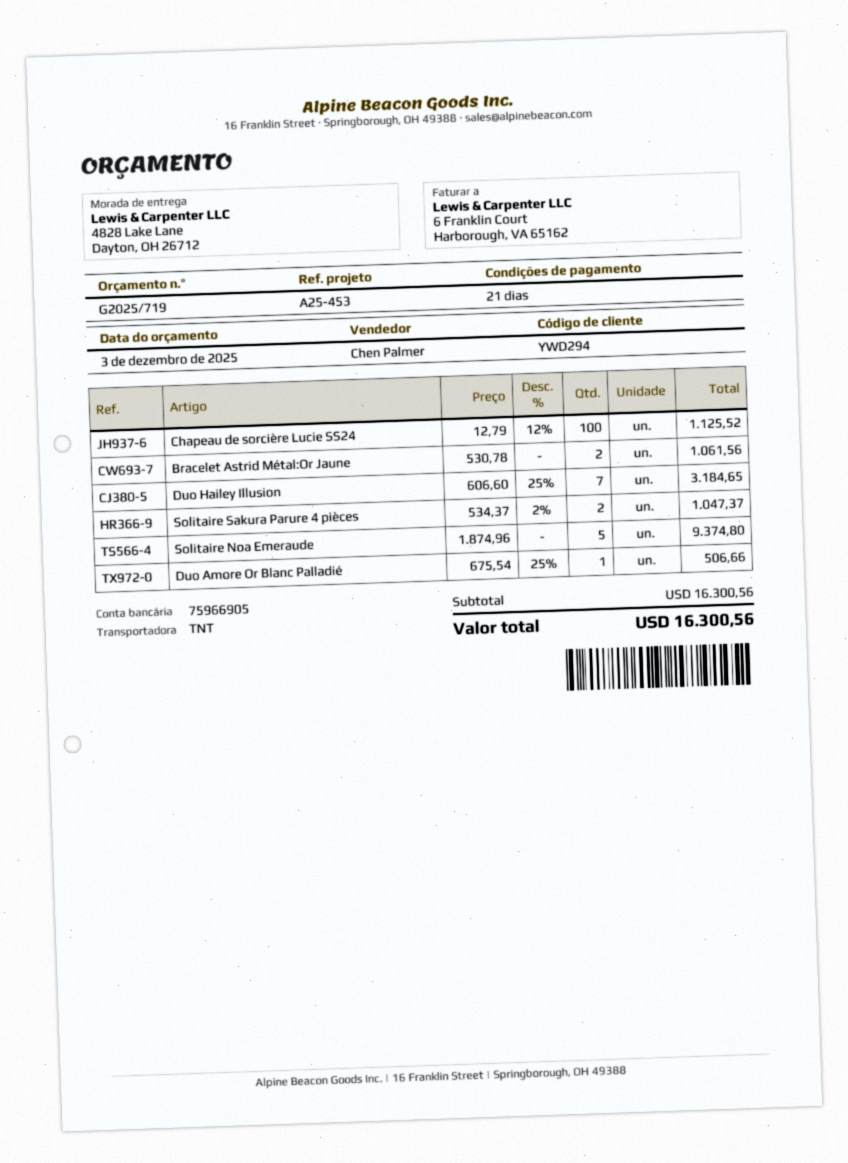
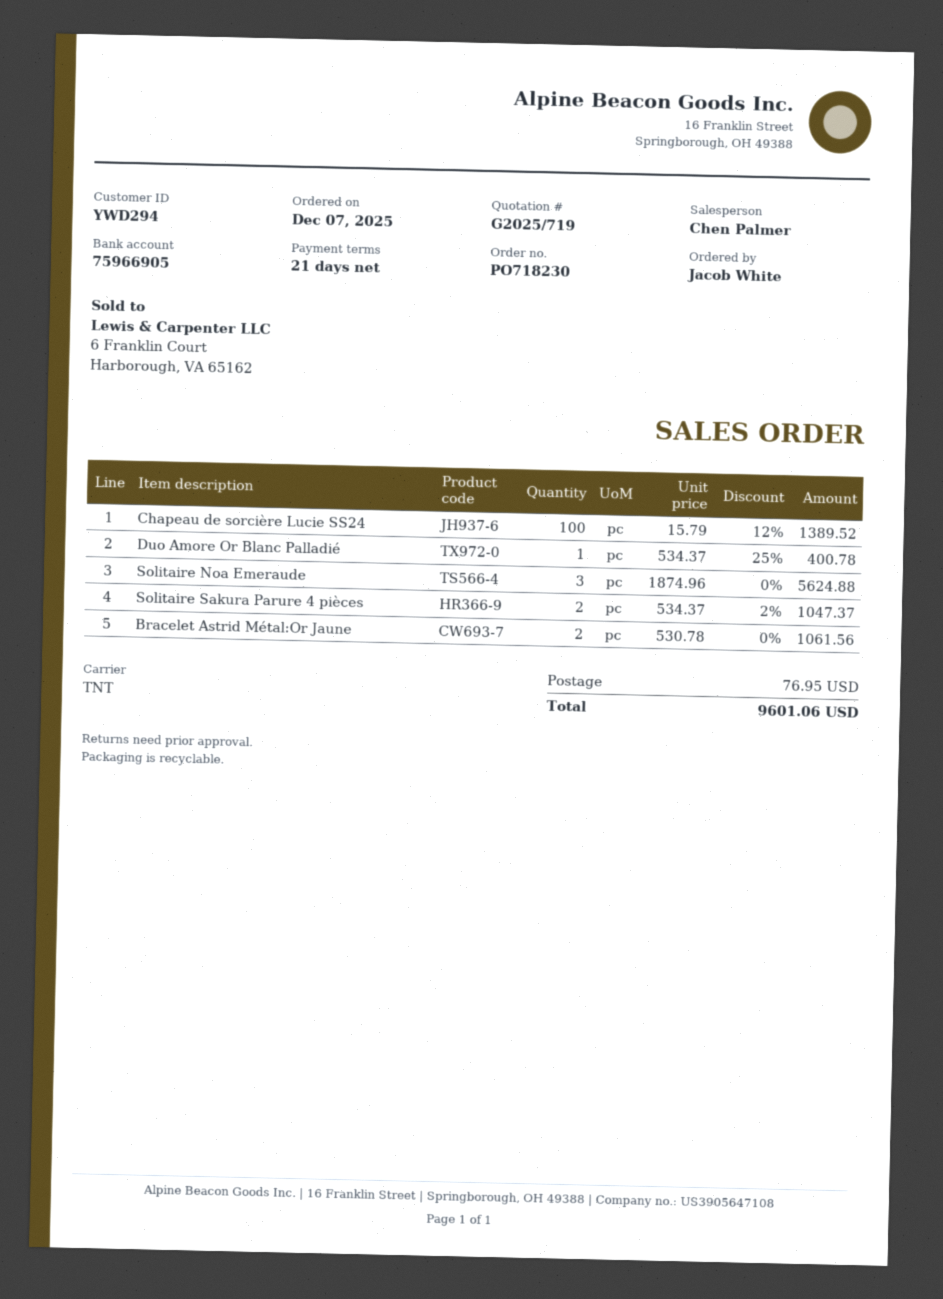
Chapeau de sorcière Lucie SS24: 100 x 12.79 - 12% = 1125.52 -> 100 x 15.79 - 12% = 1389.52
Duo Hailey Illusion: 7 x 606.60 - 25% = 3184.65 -> none
Solitaire Noa Emeraude: 5 x 1874.96 = 9374.80 -> 3 x 1874.96 = 5624.88
Duo Amore Or Blanc Palladié: 1 x 675.54 - 25% = 506.66 -> 1 x 534.37 - 25% = 400.78
shipping: none -> 76.95
total: 16300.56 -> 9601.06

